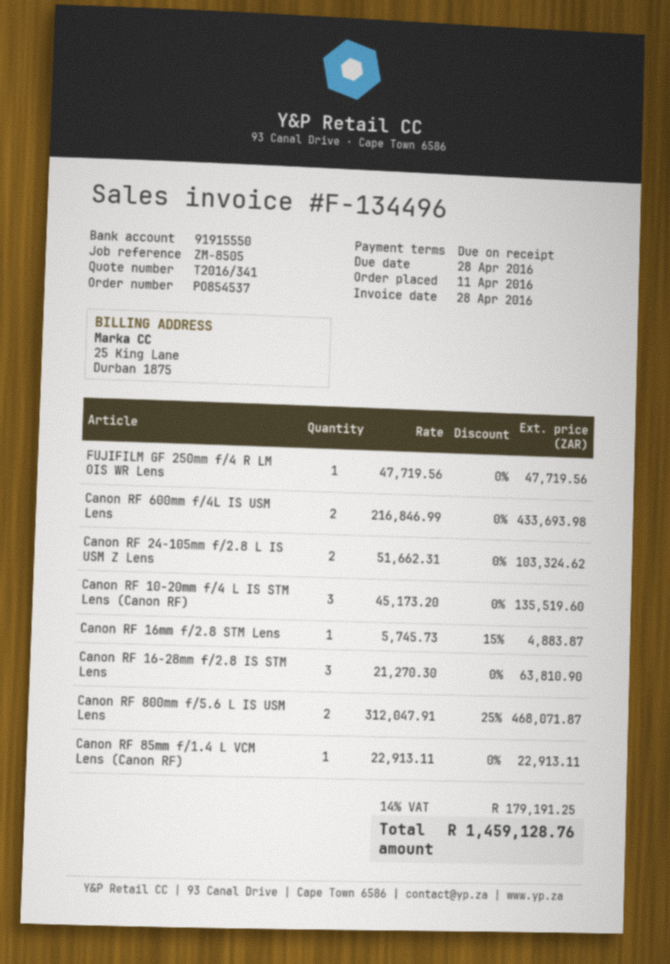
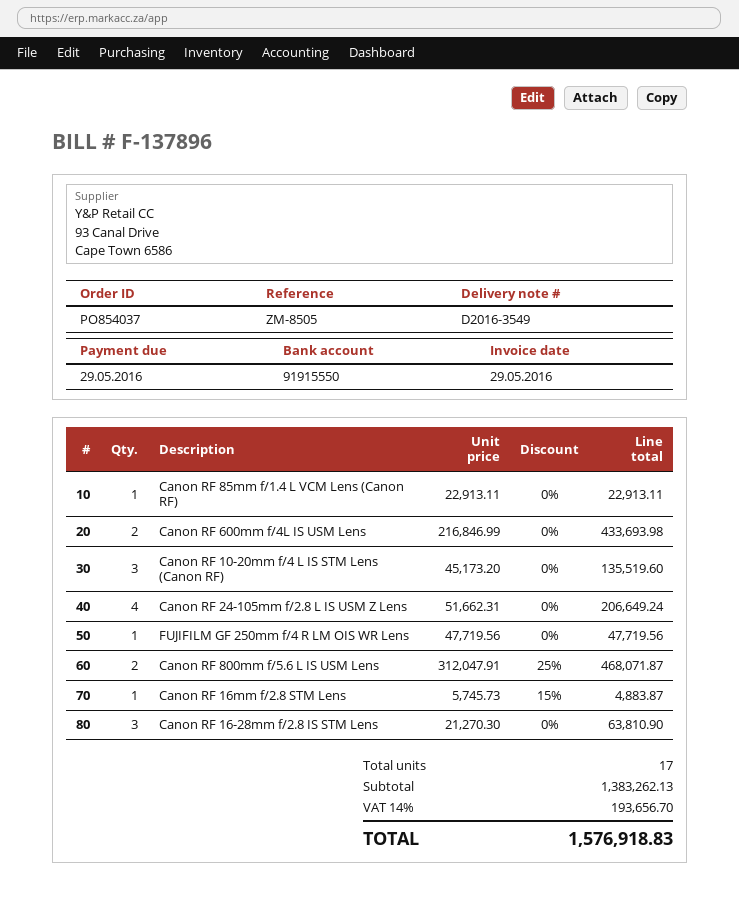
order number: PO854537 -> PO854037
invoice number: F-134496 -> F-137896
invoice date: 2016-04-28 -> 2016-05-29
due date: 2016-04-28 -> 2016-05-29
Canon RF 24-105mm f/2.8 L IS USM Z Lens: 2 x 51662.31 = 103324.62 -> 4 x 51662.31 = 206649.24
tax: 14% = 179191.25 -> 14% = 193656.70
total: 1459128.76 -> 1576918.83

